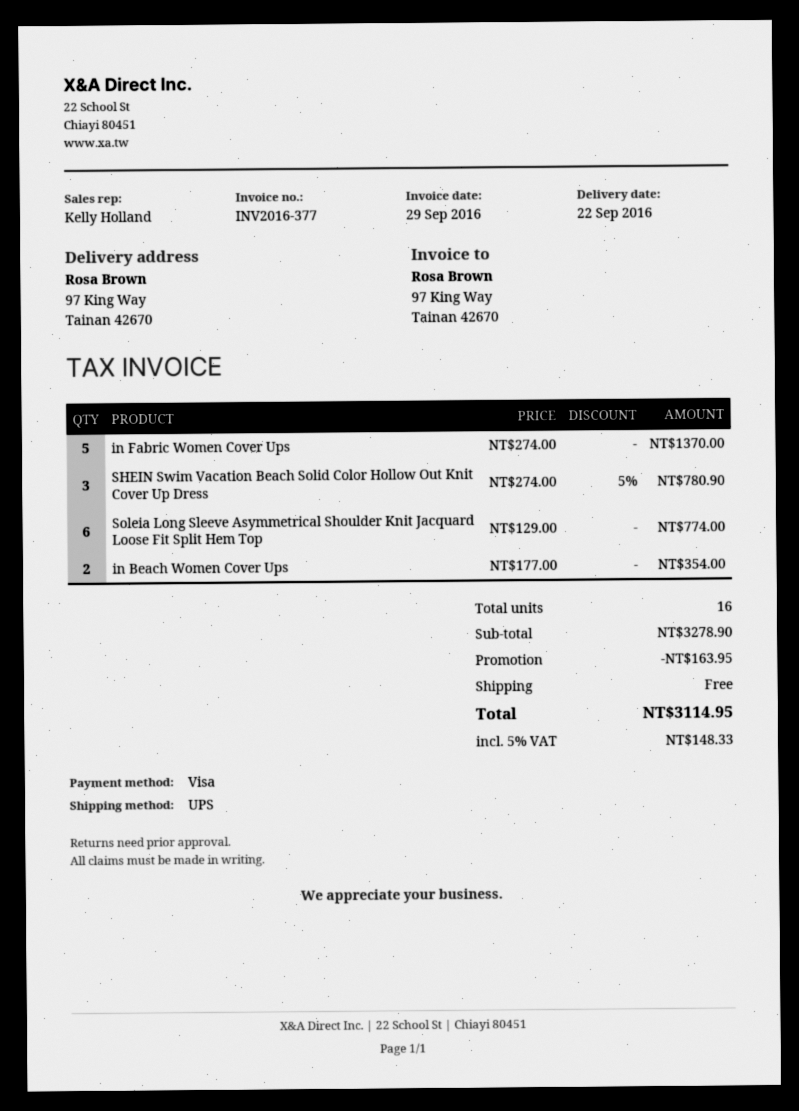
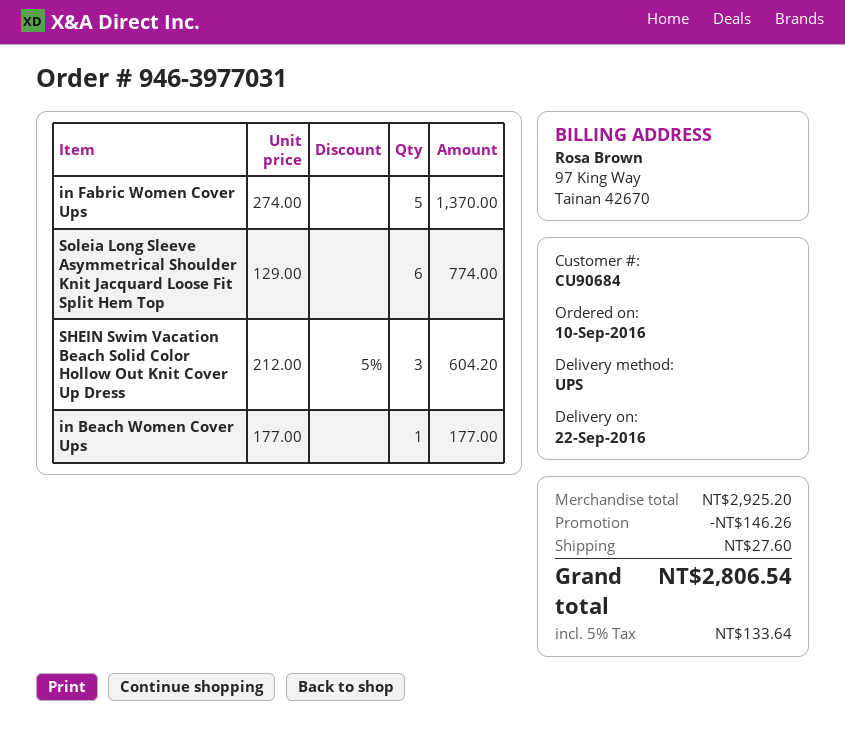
SHEIN Swim Vacation Beach Solid Color Hollow Out Knit Cover Up Dress: 3 x 274.00 - 5% = 780.90 -> 3 x 212.00 - 5% = 604.20
in Beach Women Cover Ups: 2 x 177.00 = 354.00 -> 1 x 177.00 = 177.00
subtotal: 3278.90 -> 2925.20
discount: 163.95 -> 146.26
shipping: 0.00 -> 27.60
tax: 5% = 148.33 -> 5% = 133.64
total: 3114.95 -> 2806.54

